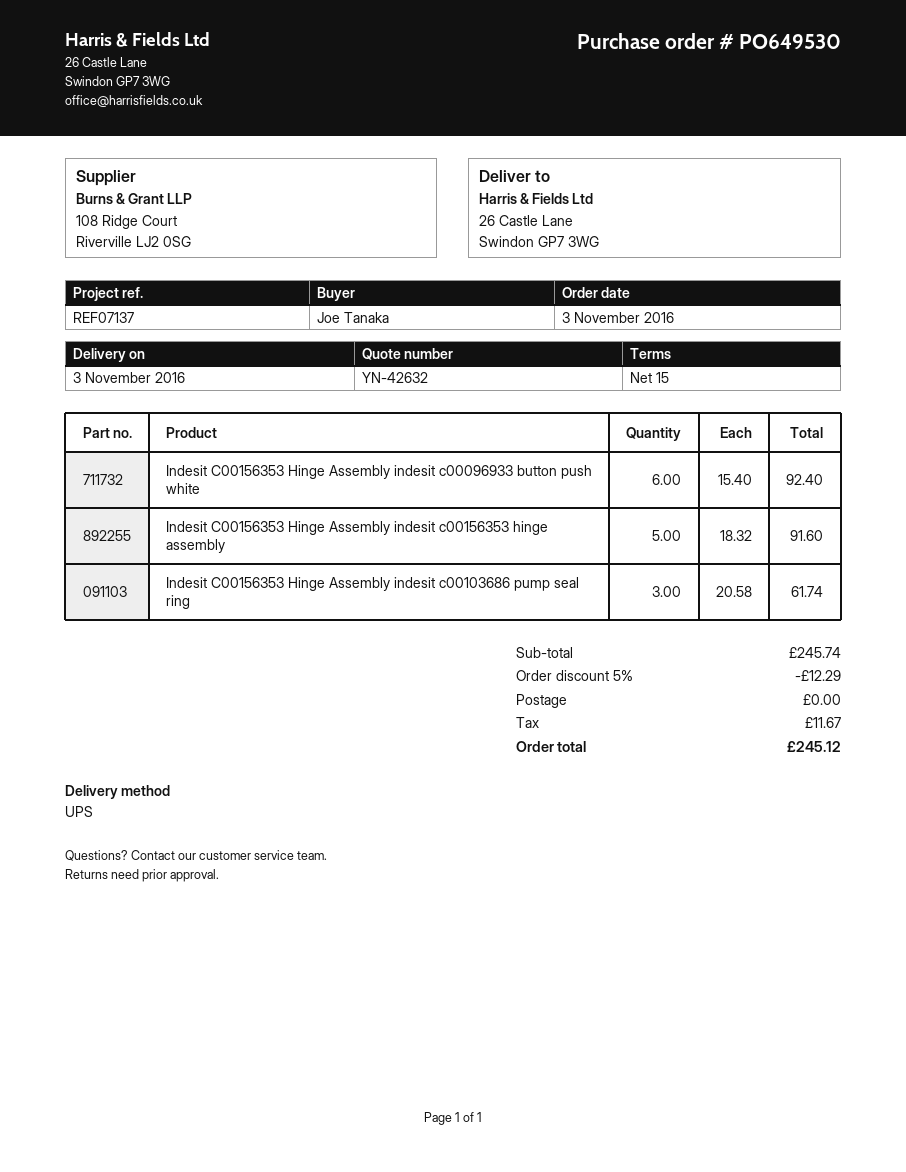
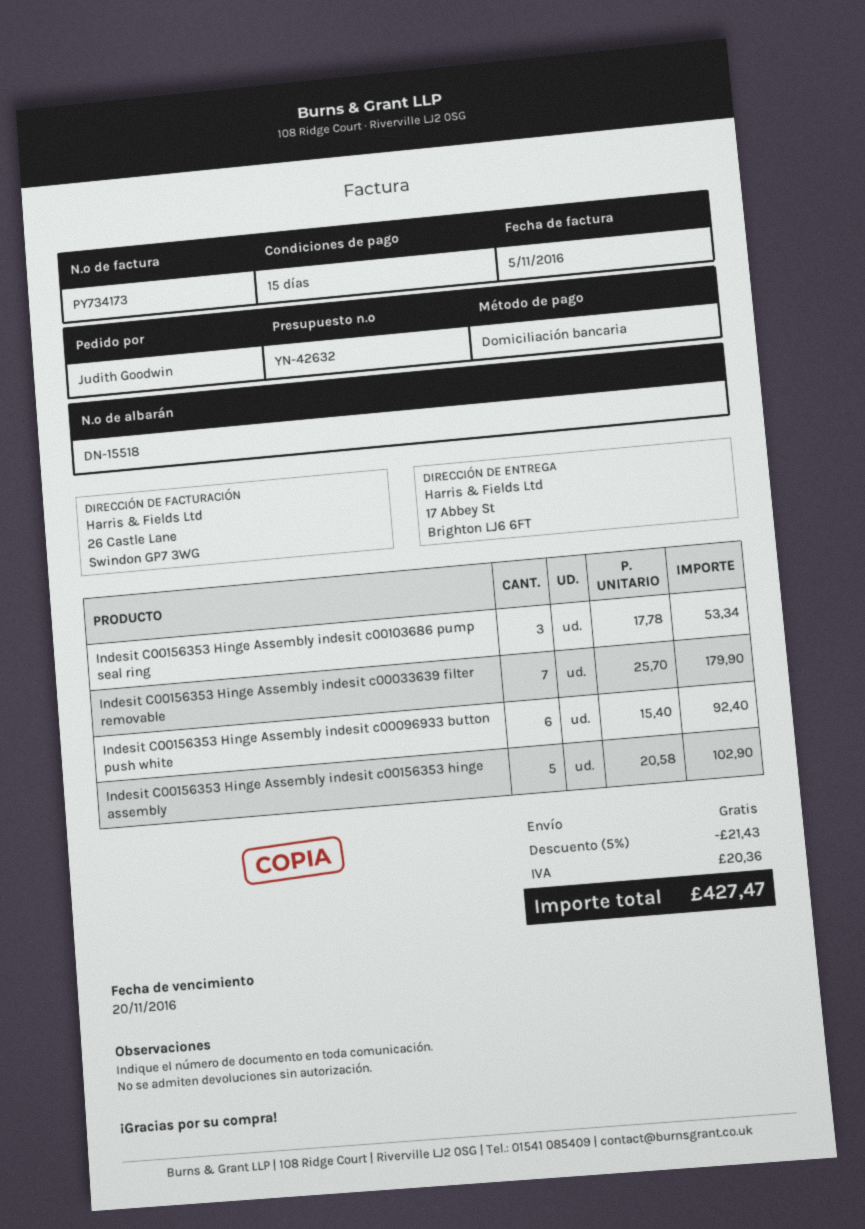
ordered by: Joe Tanaka -> Judith Goodwin
ship to: 26 Castle Lane, Swindon GP7 3WG -> 17 Abbey St, Brighton LJ6 6FT
Indesit C00156353 Hinge Assembly indesit c00156353 hinge assembly: 5 x 18.32 = 91.60 -> 5 x 20.58 = 102.90
Indesit C00156353 Hinge Assembly indesit c00103686 pump seal ring: 3 x 20.58 = 61.74 -> 3 x 17.78 = 53.34
Indesit C00156353 Hinge Assembly indesit c00033639 filter removable: none -> 7 x 25.70 = 179.90
discount: 5% = 12.29 -> 5% = 21.43
tax: 11.67 -> 20.36
total: 245.12 -> 427.47

